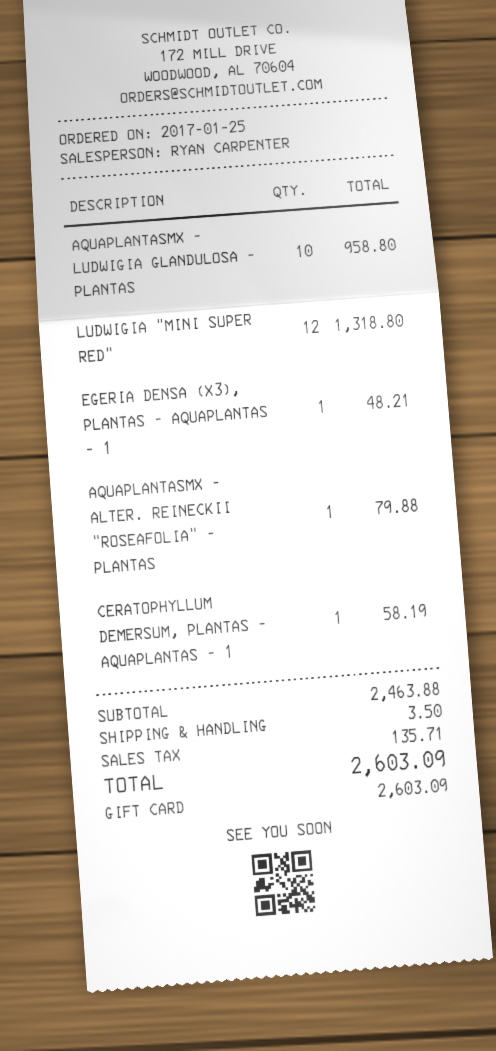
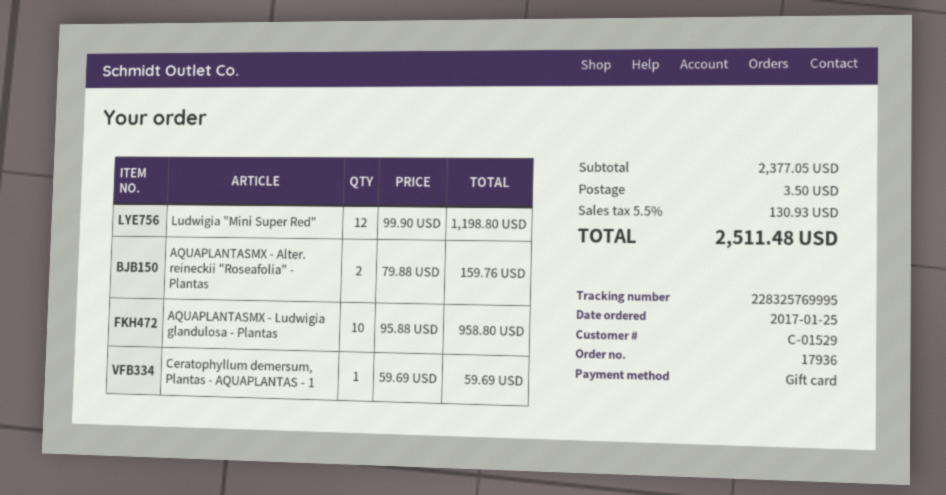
LUDWIGIA "MINI SUPER RED": 12 for 1318.80 -> 12 for 1198.80
EGERIA DENSA (X3), PLANTAS - AQUAPLANTAS - 1: 1 for 48.21 -> none
AQUAPLANTASMX - ALTER. REINECKII "ROSEAFOLIA" - PLANTAS: 1 for 79.88 -> 2 for 159.76
CERATOPHYLLUM DEMERSUM, PLANTAS - AQUAPLANTAS - 1: 1 for 58.19 -> 1 for 59.69
subtotal: 2463.88 -> 2377.05
tax: 135.71 -> 130.93
total: 2603.09 -> 2511.48

